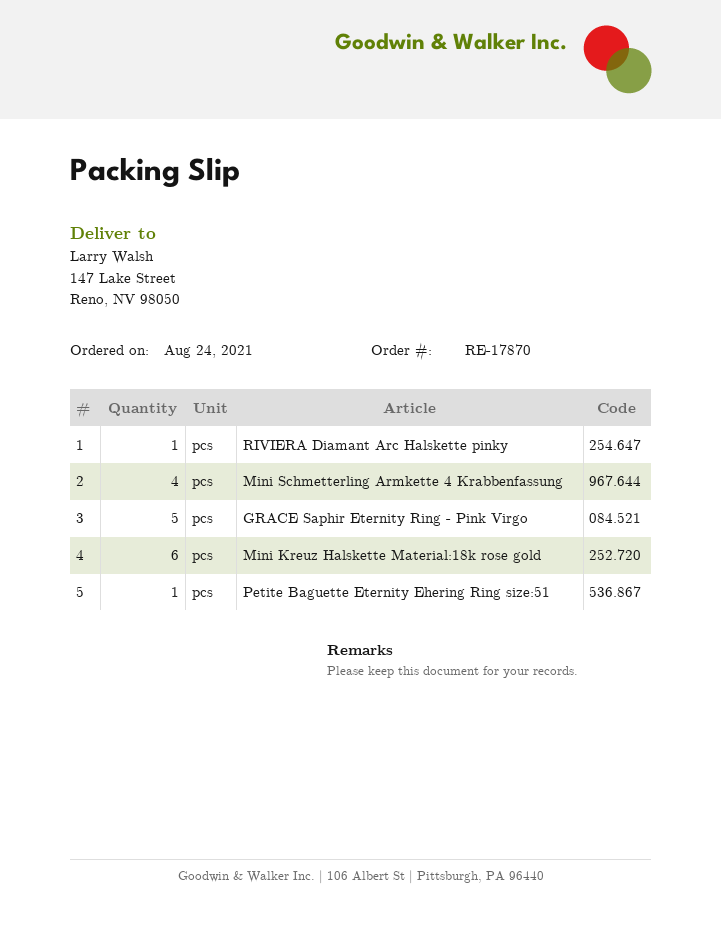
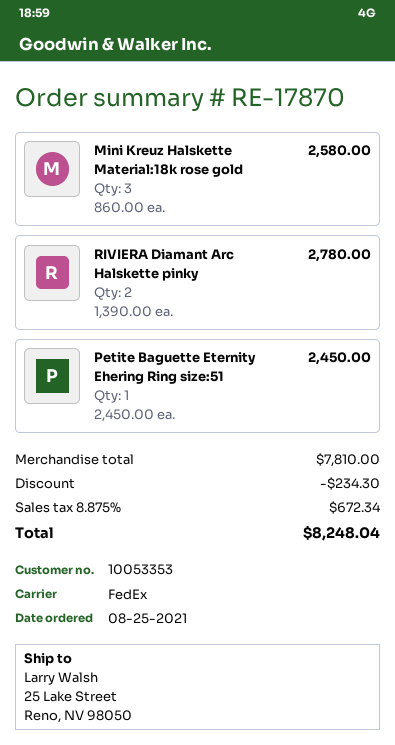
order date: 2021-08-24 -> 2021-08-25
ship to: 147 Lake Street, Reno, NV 98050 -> 25 Lake Street, Reno, NV 98050
RIVIERA Diamant Arc Halskette pinky: 1 -> 2
Mini Schmetterling Armkette 4 Krabbenfassung: 4 -> none
GRACE Saphir Eternity Ring - Pink Virgo: 5 -> none
Mini Kreuz Halskette Material:18k rose gold: 6 -> 3

